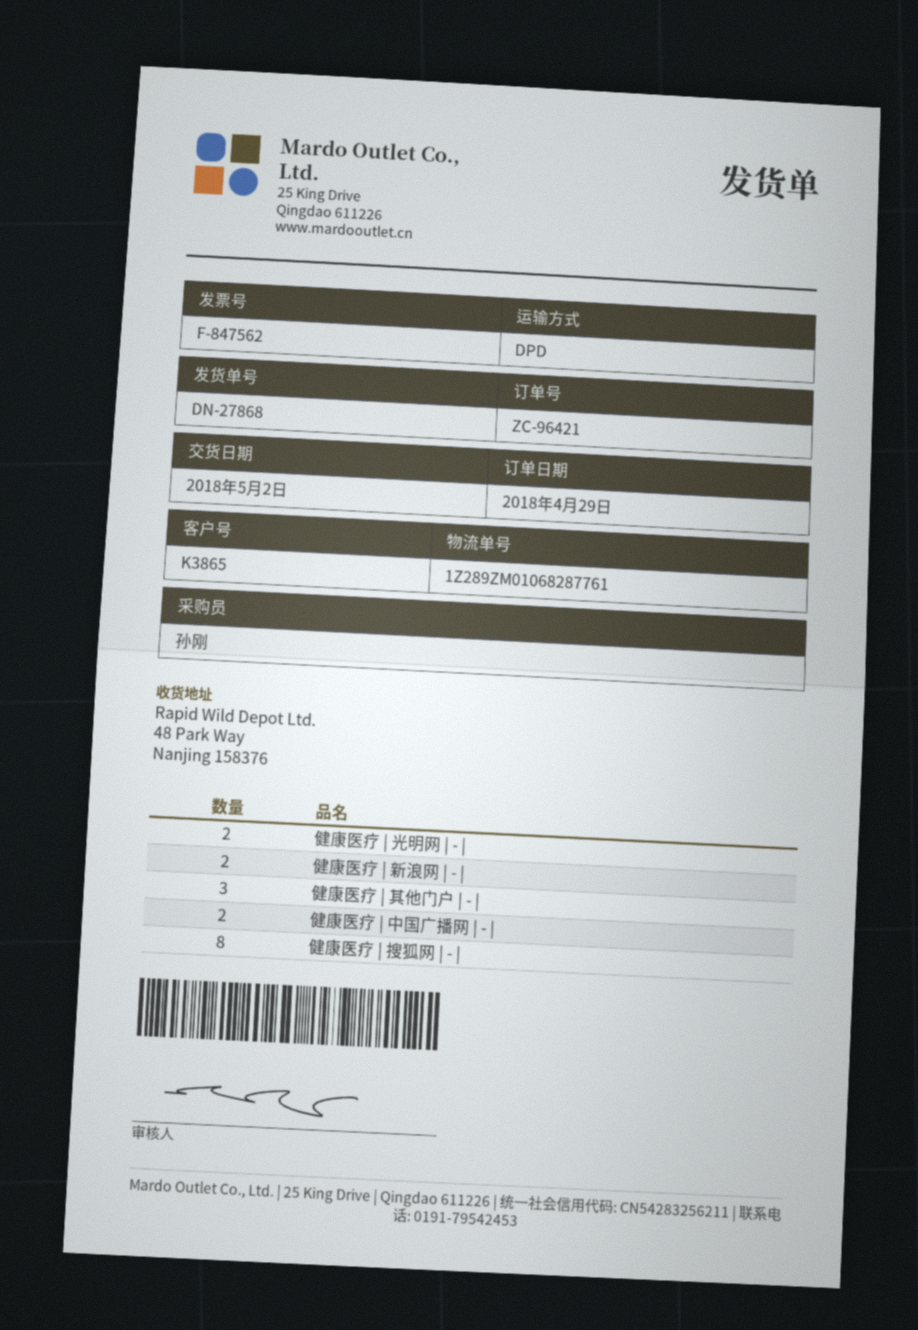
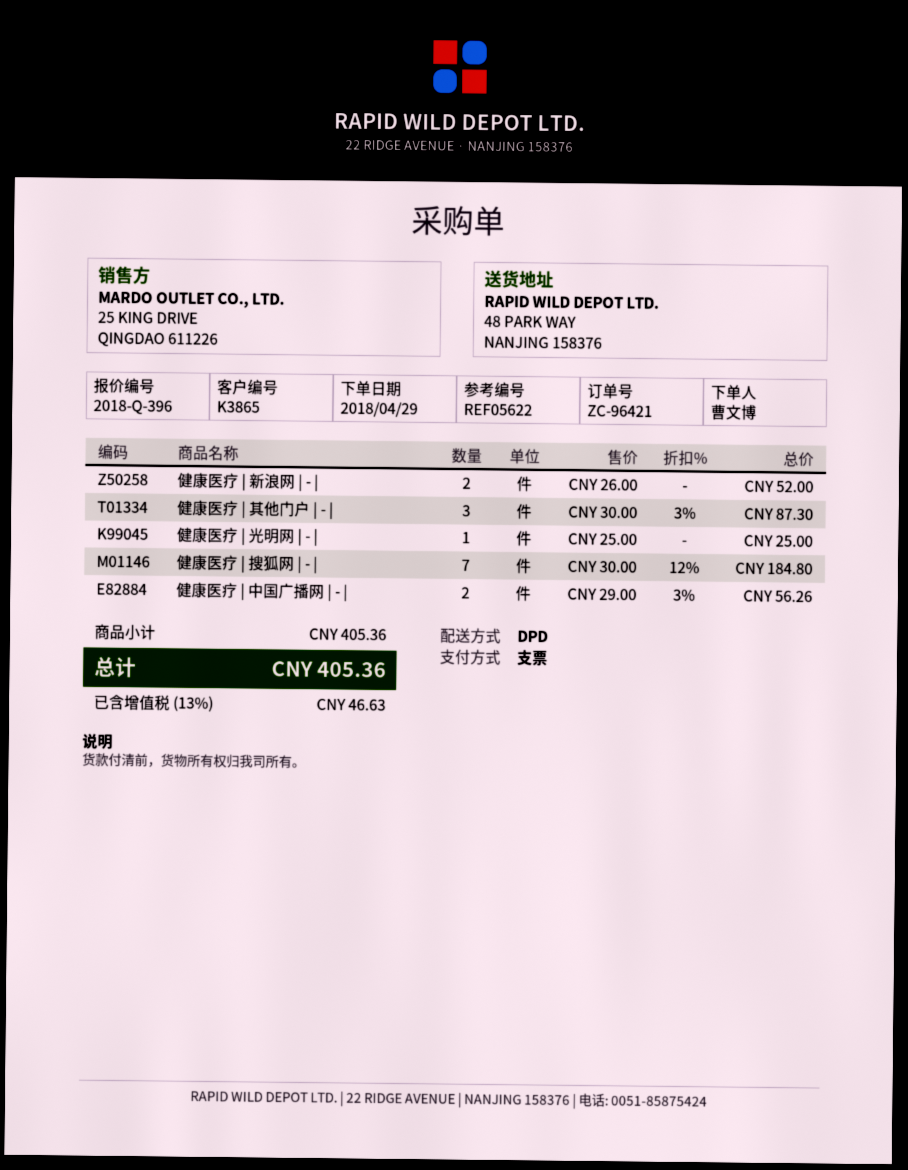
ordered by: 孙刚 -> 曹文博
健康医疗 | 光明网 | - |: 2 -> 1
健康医疗 | 搜狐网 | - |: 8 -> 7

